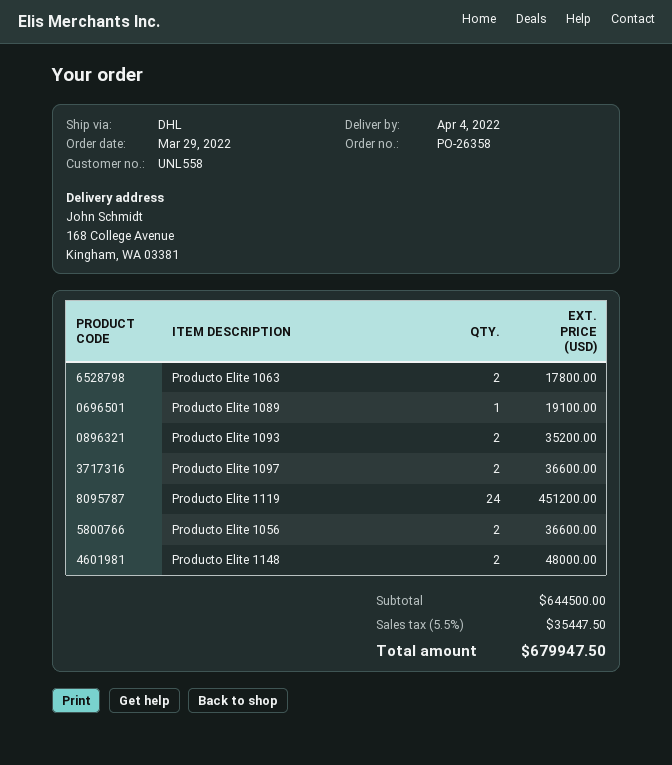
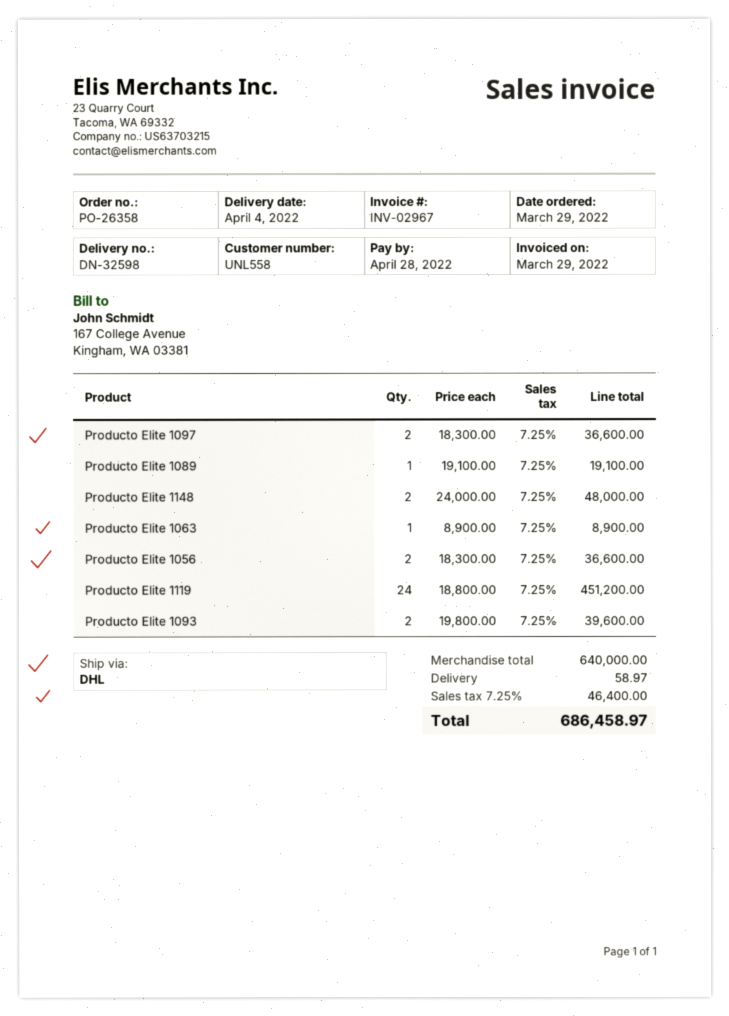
Producto Elite 1063: 2 for 17800.00 -> 1 for 8900.00
Producto Elite 1093: 2 for 35200.00 -> 2 for 39600.00
subtotal: 644500.00 -> 640000.00
shipping: none -> 58.97
tax: 5.5% = 35447.50 -> 7.25% = 46400.00
total: 679947.50 -> 686458.97

